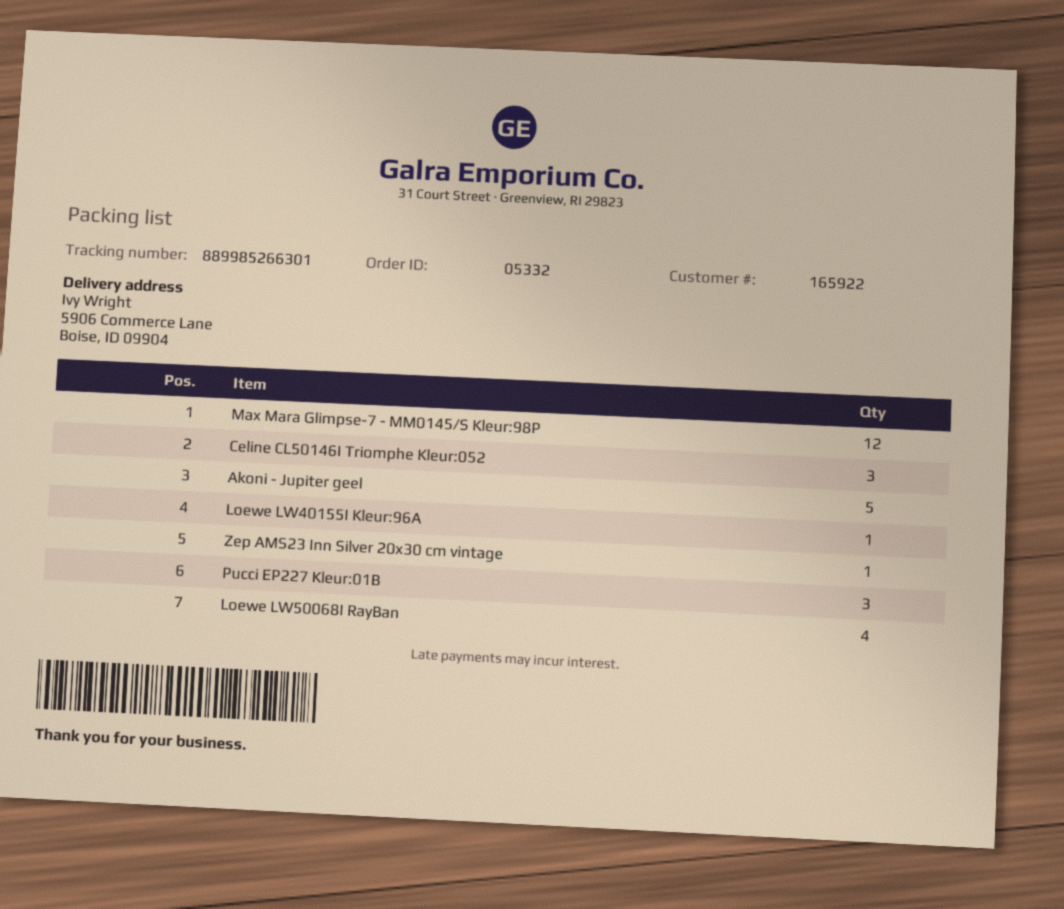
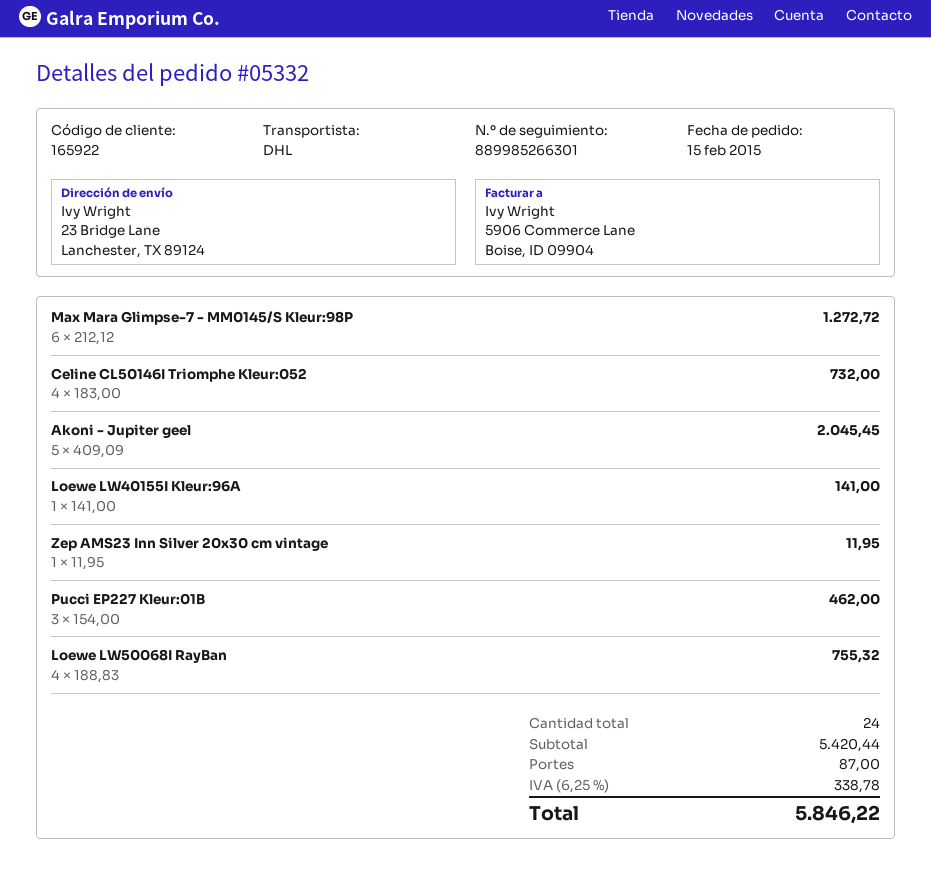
ship to: 5906 Commerce Lane, Boise, ID 09904 -> 23 Bridge Lane, Lanchester, TX 89124
Max Mara Glimpse-7 - MM0145/S Kleur:98P: 12 -> 6
Celine CL50146I Triomphe Kleur:052: 3 -> 4

